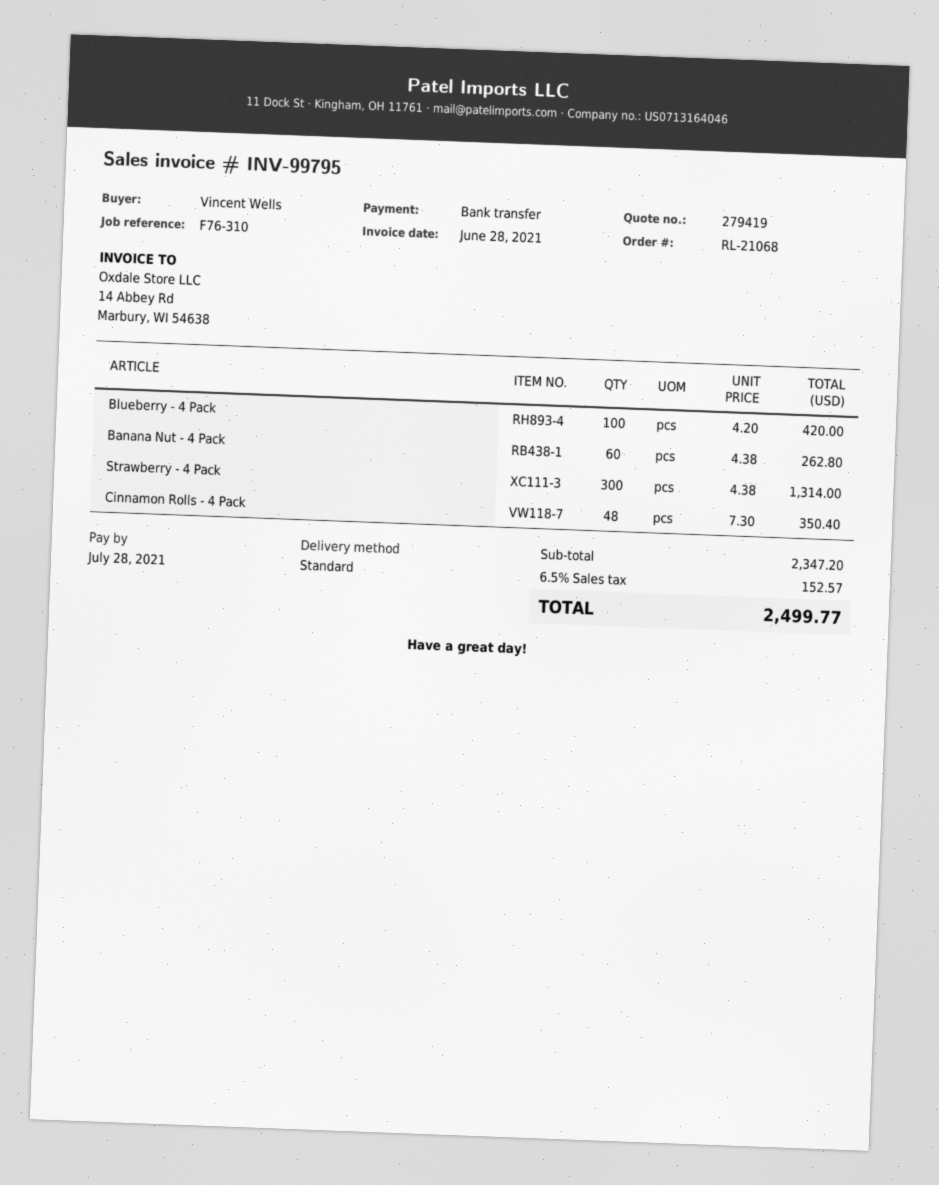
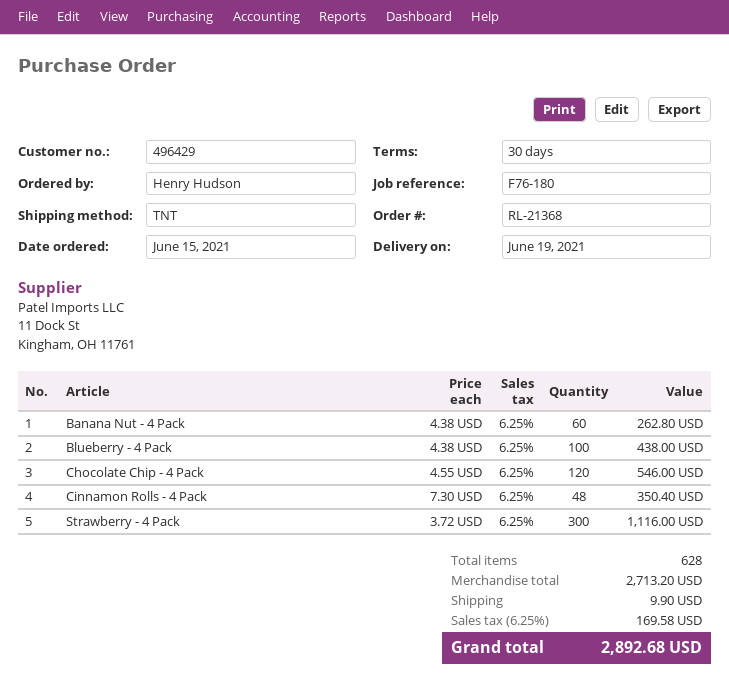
order number: RL-21068 -> RL-21368
reference: F76-310 -> F76-180
ordered by: Vincent Wells -> Henry Hudson
shipping method: standard -> TNT
Blueberry - 4 Pack: 100 x 4.20 = 420.00 -> 100 x 4.38 = 438.00
Strawberry - 4 Pack: 300 x 4.38 = 1314.00 -> 300 x 3.72 = 1116.00
Chocolate Chip - 4 Pack: none -> 120 x 4.55 = 546.00
subtotal: 2347.20 -> 2713.20
shipping: none -> 9.90
tax: 6.5% = 152.57 -> 6.25% = 169.58
total: 2499.77 -> 2892.68

